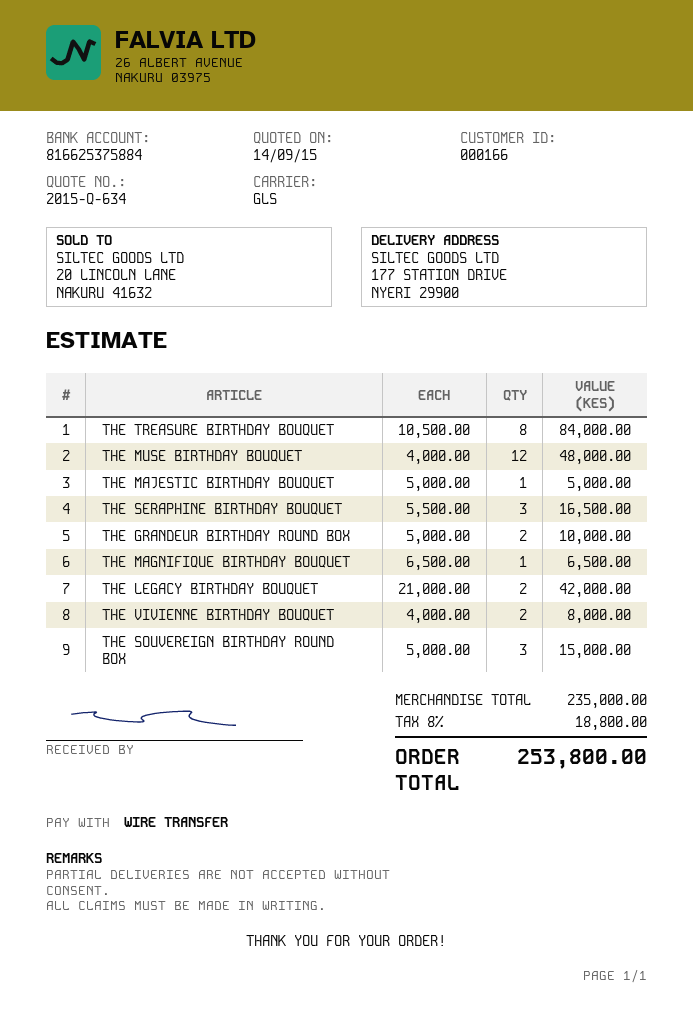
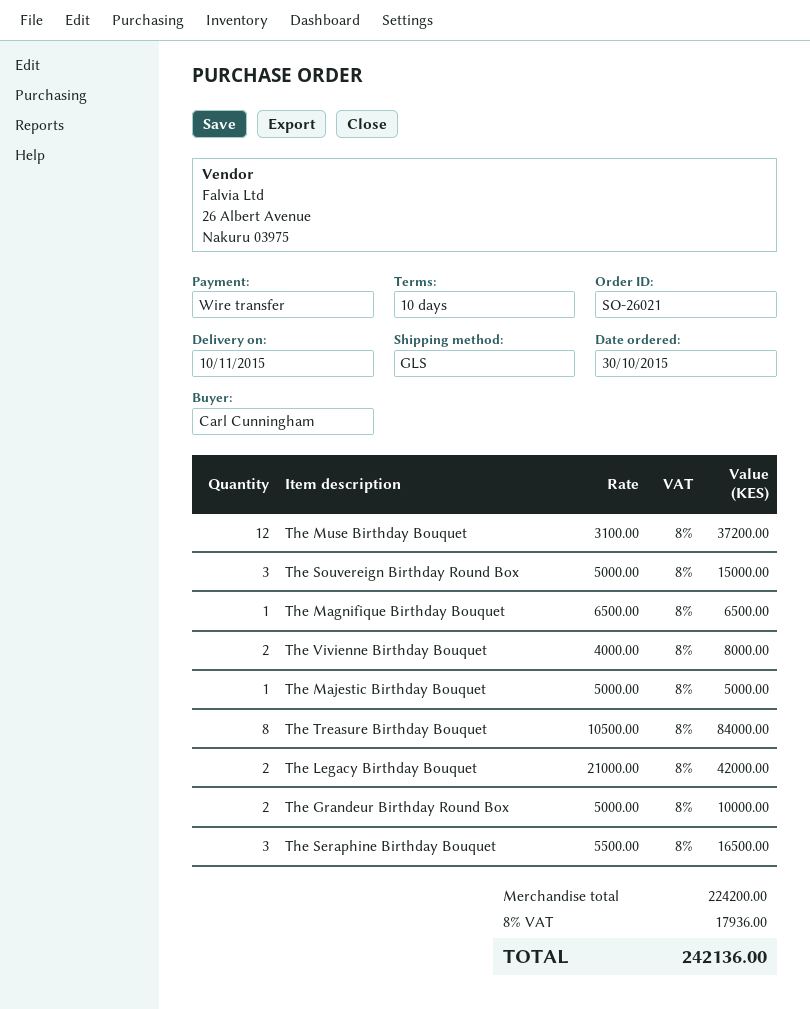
THE MUSE BIRTHDAY BOUQUET: 12 x 4000.00 = 48000.00 -> 12 x 3100.00 = 37200.00
subtotal: 235000.00 -> 224200.00
tax: 8% = 18800.00 -> 8% = 17936.00
total: 253800.00 -> 242136.00

